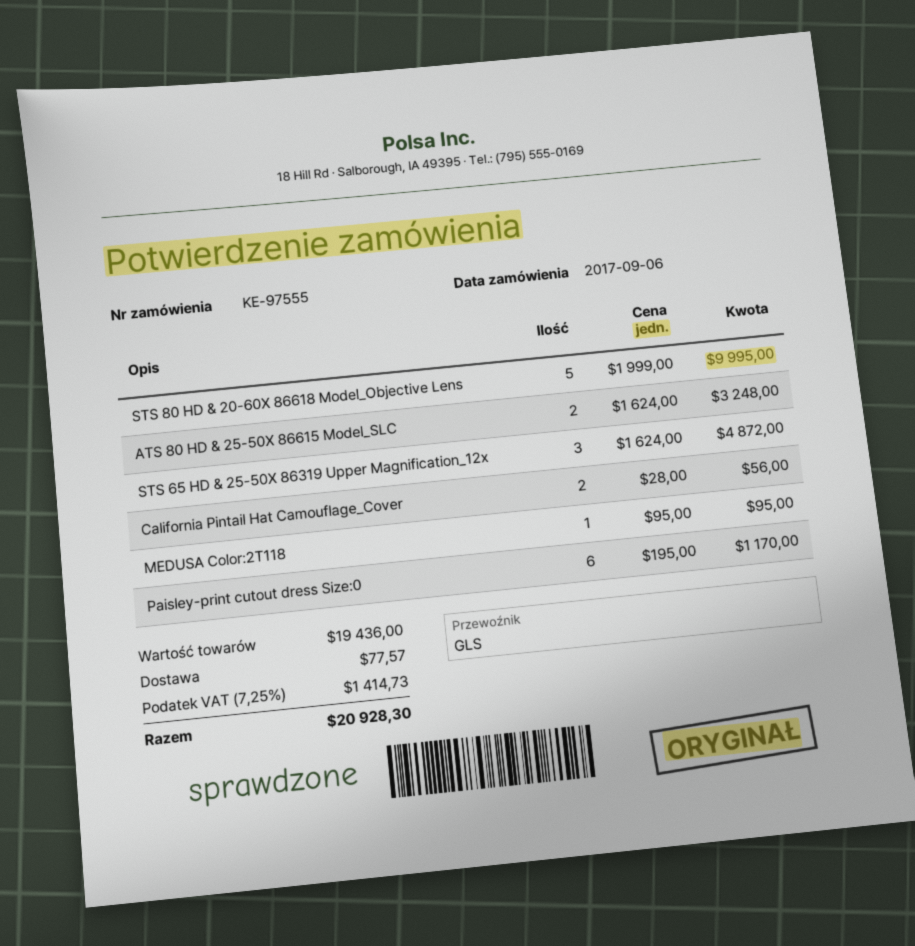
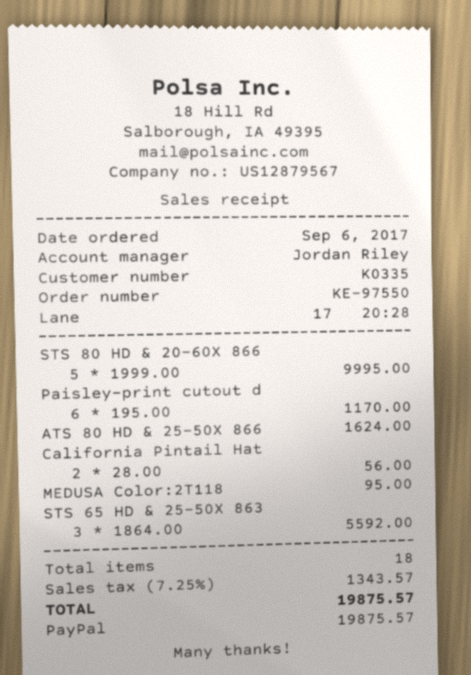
order number: KE-97555 -> KE-97550
ATS 80 HD & 25-50X 86615 Model_SLC: 2 x 1624.00 = 3248.00 -> 1 x 1624.00 = 1624.00
STS 65 HD & 25-50X 86319 Upper Magnification_12x: 3 x 1624.00 = 4872.00 -> 3 x 1864.00 = 5592.00
shipping: 77.57 -> none
tax: 7.25% = 1414.73 -> 7.25% = 1343.57
total: 20928.30 -> 19875.57

